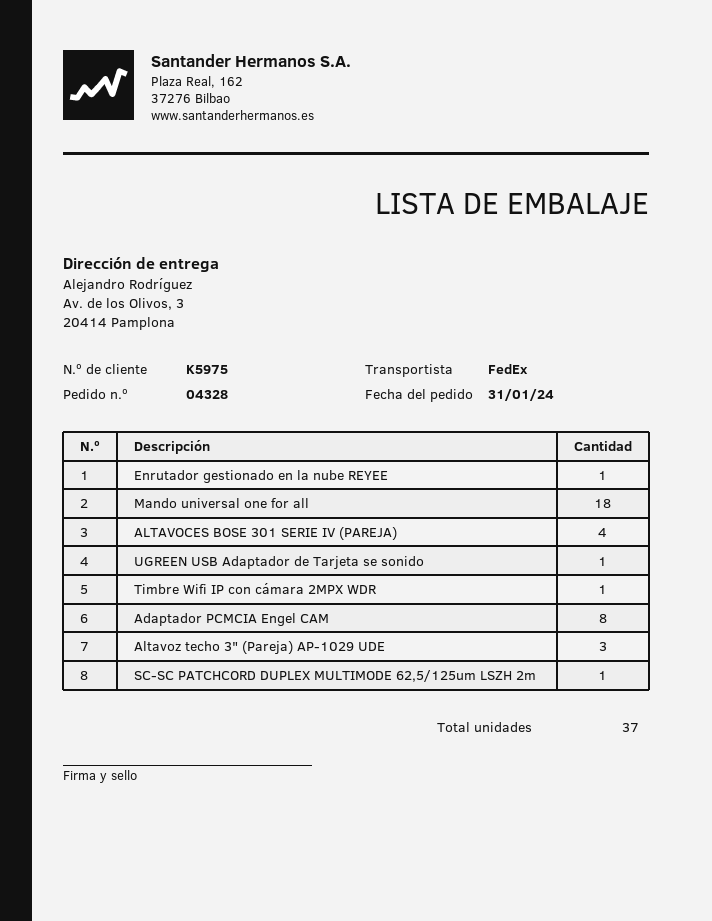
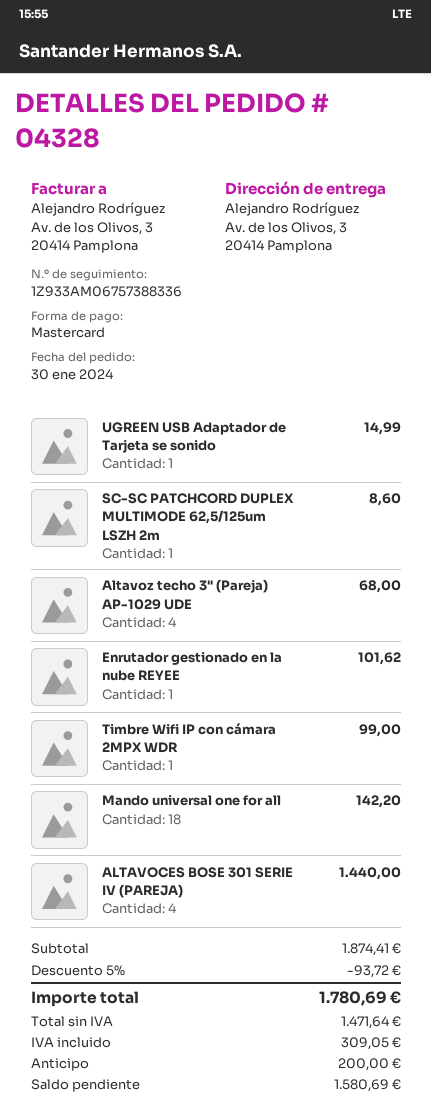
order date: 2024-01-31 -> 2024-01-30
Adaptador PCMCIA Engel CAM: 8 -> none
Altavoz techo 3" (Pareja) AP-1029 UDE: 3 -> 4

